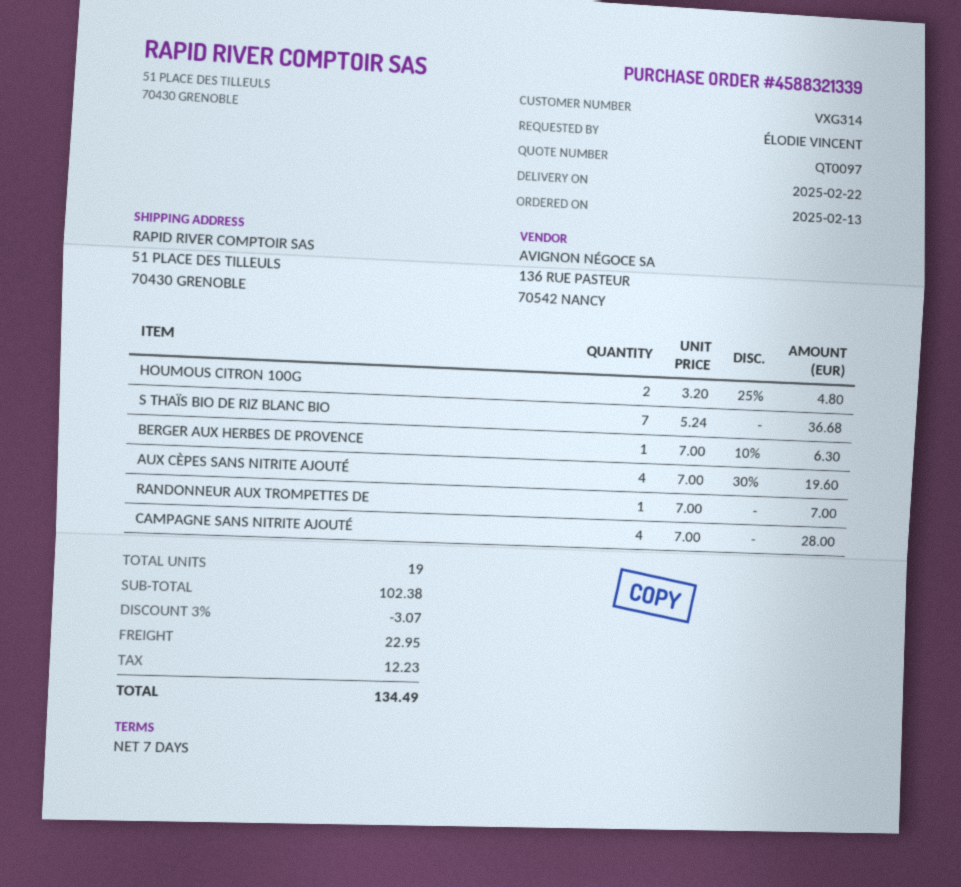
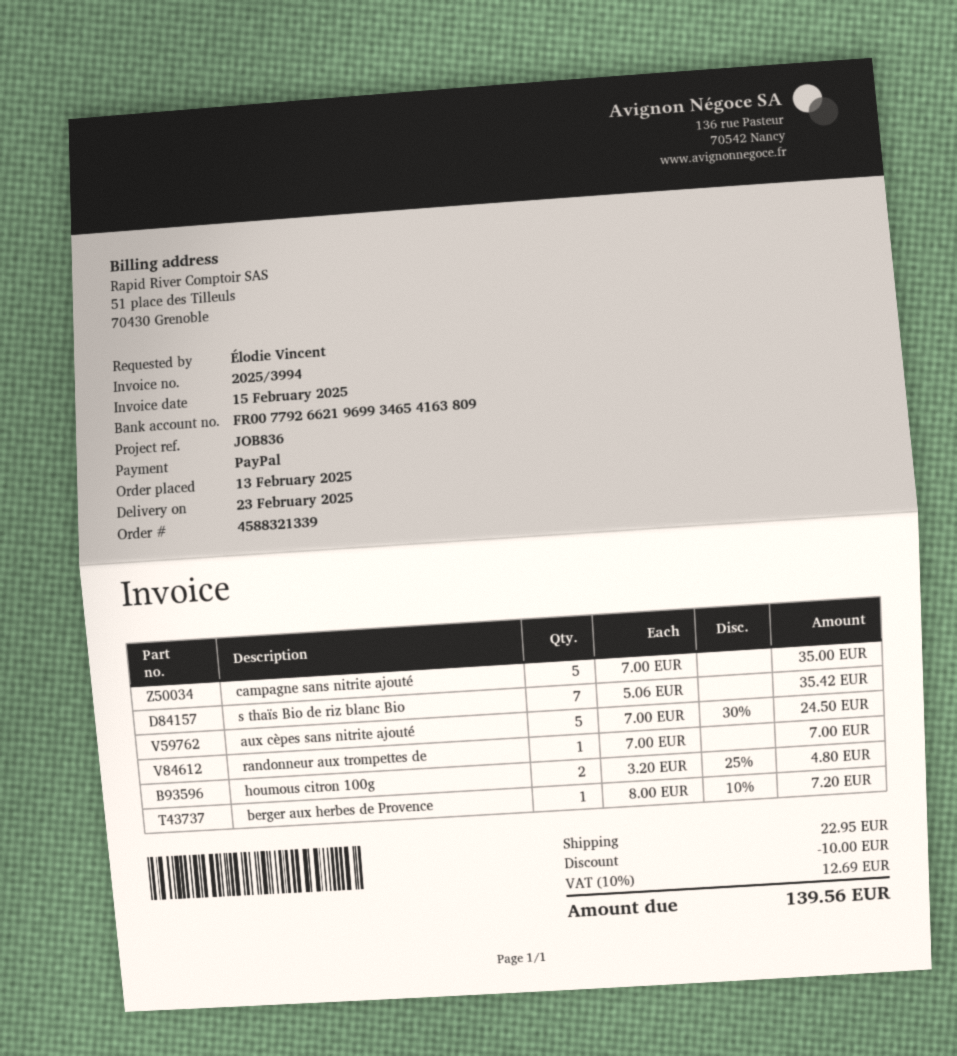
delivery date: 2025-02-22 -> 2025-02-23
S THAÏS BIO DE RIZ BLANC BIO: 7 x 5.24 = 36.68 -> 7 x 5.06 = 35.42
BERGER AUX HERBES DE PROVENCE: 1 x 7.00 - 10% = 6.30 -> 1 x 8.00 - 10% = 7.20
AUX CÈPES SANS NITRITE AJOUTÉ: 4 x 7.00 - 30% = 19.60 -> 5 x 7.00 - 30% = 24.50
CAMPAGNE SANS NITRITE AJOUTÉ: 4 x 7.00 = 28.00 -> 5 x 7.00 = 35.00
discount: 3.07 -> 10.00
tax: 12.23 -> 12.69
total: 134.49 -> 139.56

